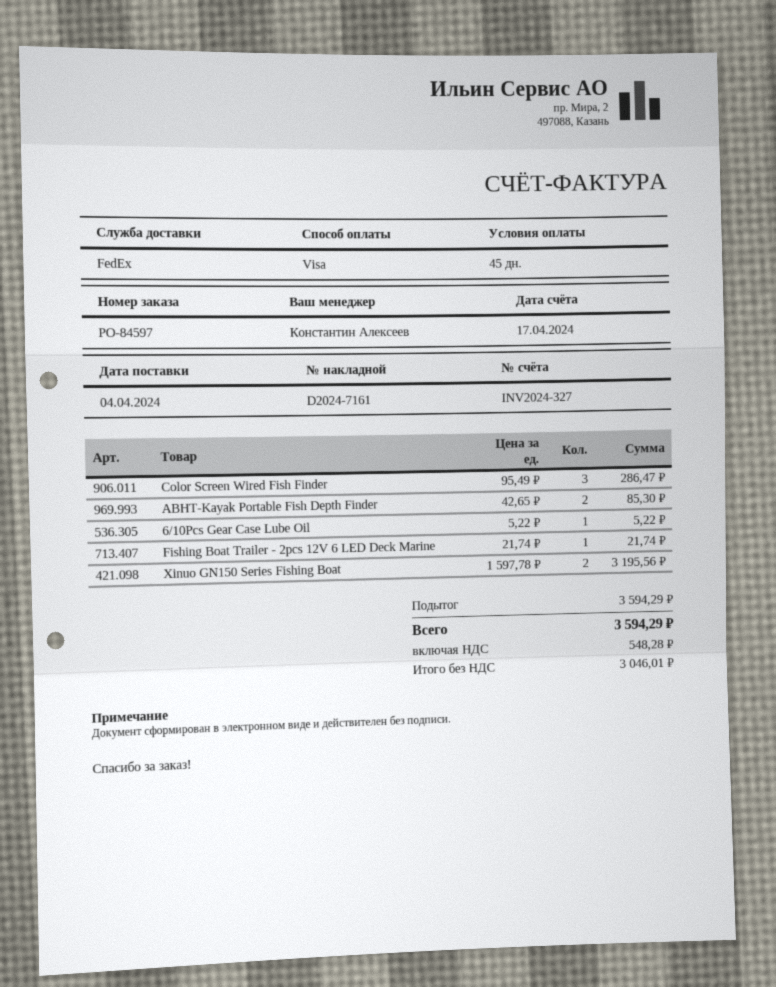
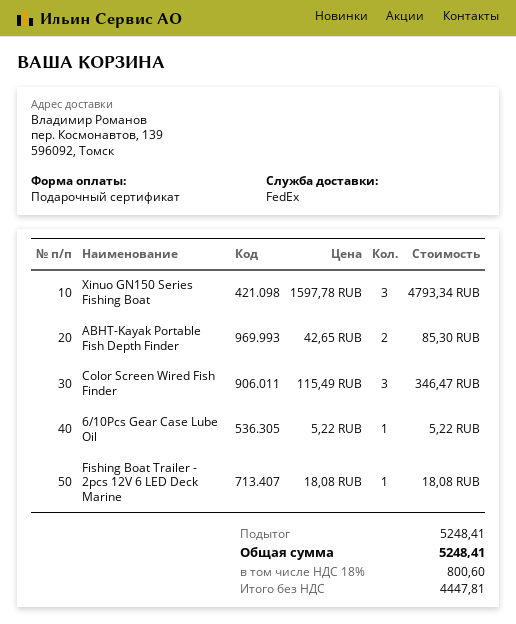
payment method: Visa -> gift card
Color Screen Wired Fish Finder: 3 x 95.49 = 286.47 -> 3 x 115.49 = 346.47
Fishing Boat Trailer - 2pcs 12V 6 LED Deck Marine: 1 x 21.74 = 21.74 -> 1 x 18.08 = 18.08
Xinuo GN150 Series Fishing Boat: 2 x 1597.78 = 3195.56 -> 3 x 1597.78 = 4793.34
subtotal: 3594.29 -> 5248.41
net: 3046.01 -> 4447.81
tax: 548.28 -> 800.60
total: 3594.29 -> 5248.41

